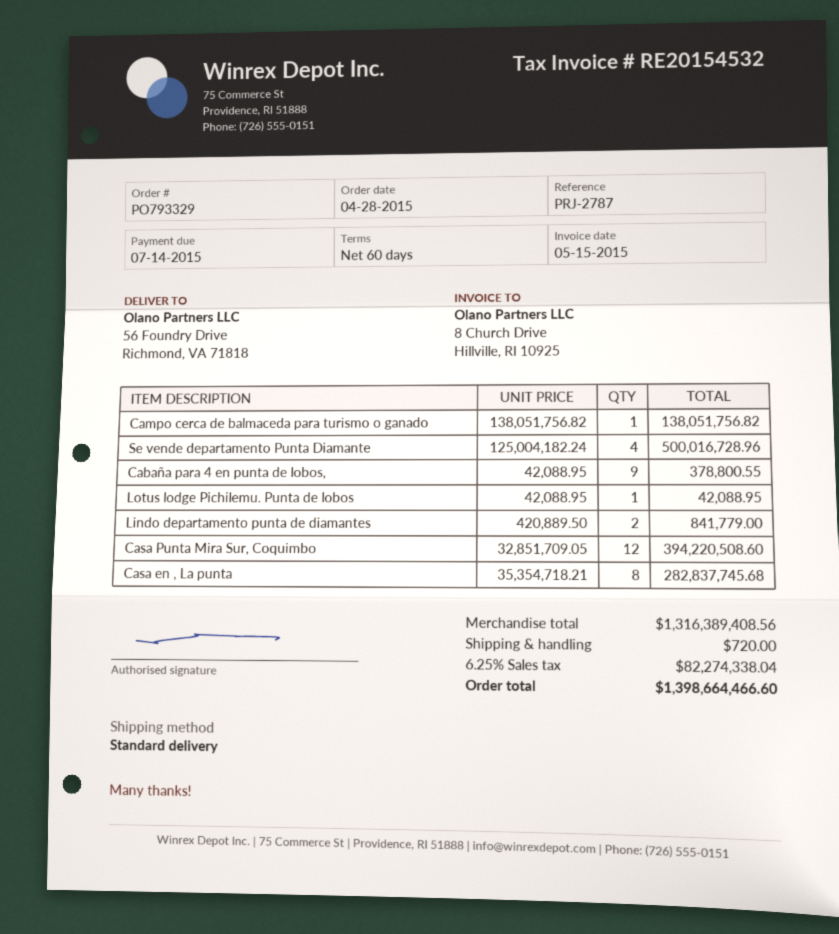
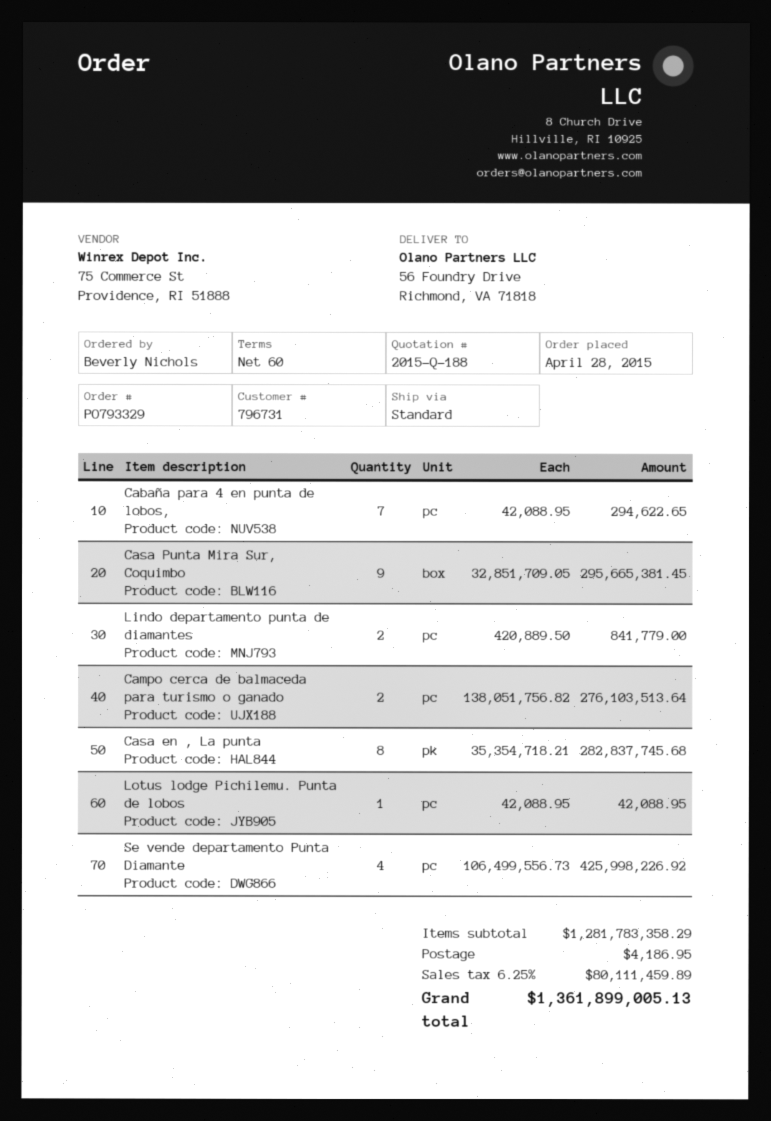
Campo cerca de balmaceda para turismo o ganado: 1 x 138051756.82 = 138051756.82 -> 2 x 138051756.82 = 276103513.64
Se vende departamento Punta Diamante: 4 x 125004182.24 = 500016728.96 -> 4 x 106499556.73 = 425998226.92
Cabaña para 4 en punta de lobos,: 9 x 42088.95 = 378800.55 -> 7 x 42088.95 = 294622.65
Casa Punta Mira Sur, Coquimbo: 12 x 32851709.05 = 394220508.60 -> 9 x 32851709.05 = 295665381.45
subtotal: 1316389408.56 -> 1281783358.29
shipping: 720.00 -> 4186.95
tax: 6.25% = 82274338.04 -> 6.25% = 80111459.89
total: 1398664466.60 -> 1361899005.13

